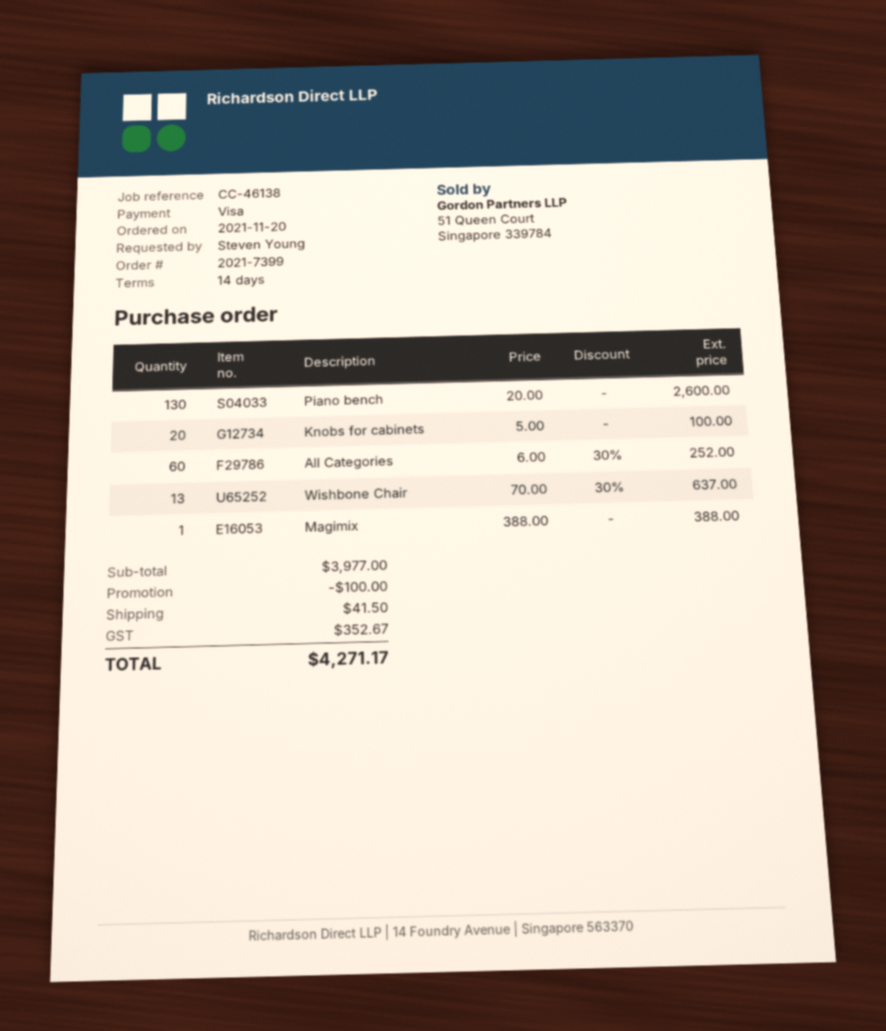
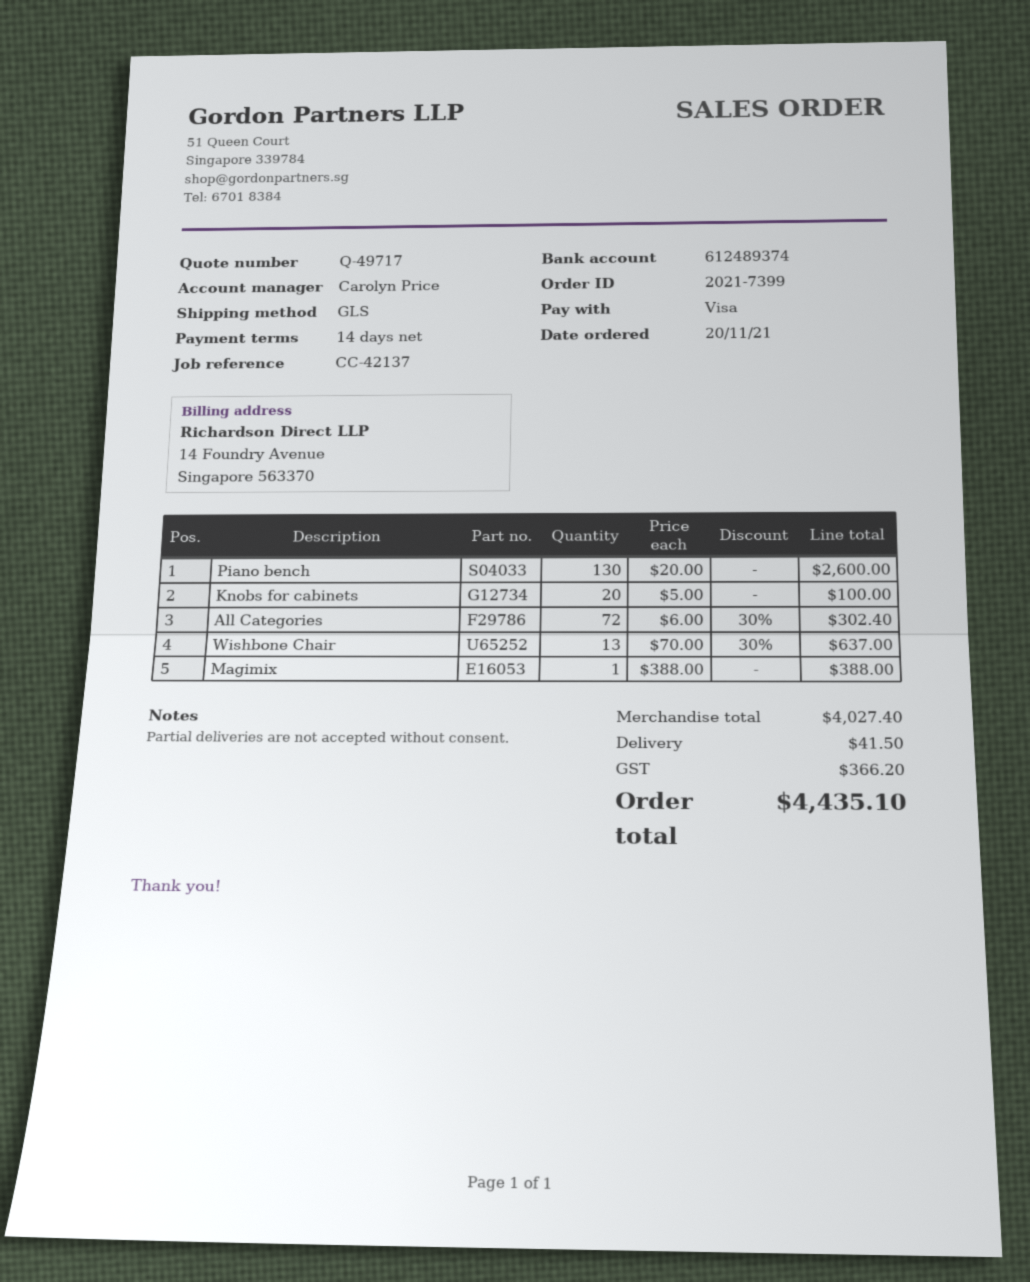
reference: CC-46138 -> CC-42137
All Categories: 60 x 6.00 - 30% = 252.00 -> 72 x 6.00 - 30% = 302.40
subtotal: 3977.00 -> 4027.40
discount: 100.00 -> none
tax: 352.67 -> 366.20
total: 4271.17 -> 4435.10

